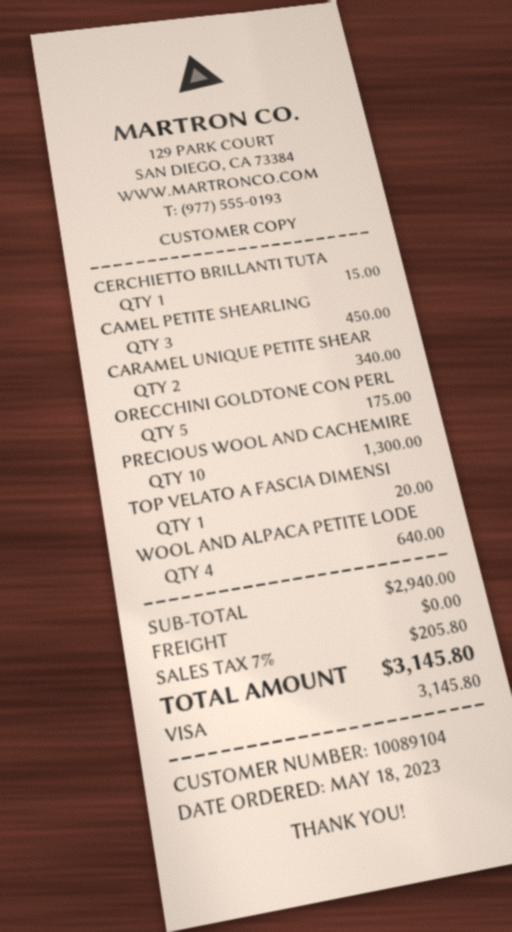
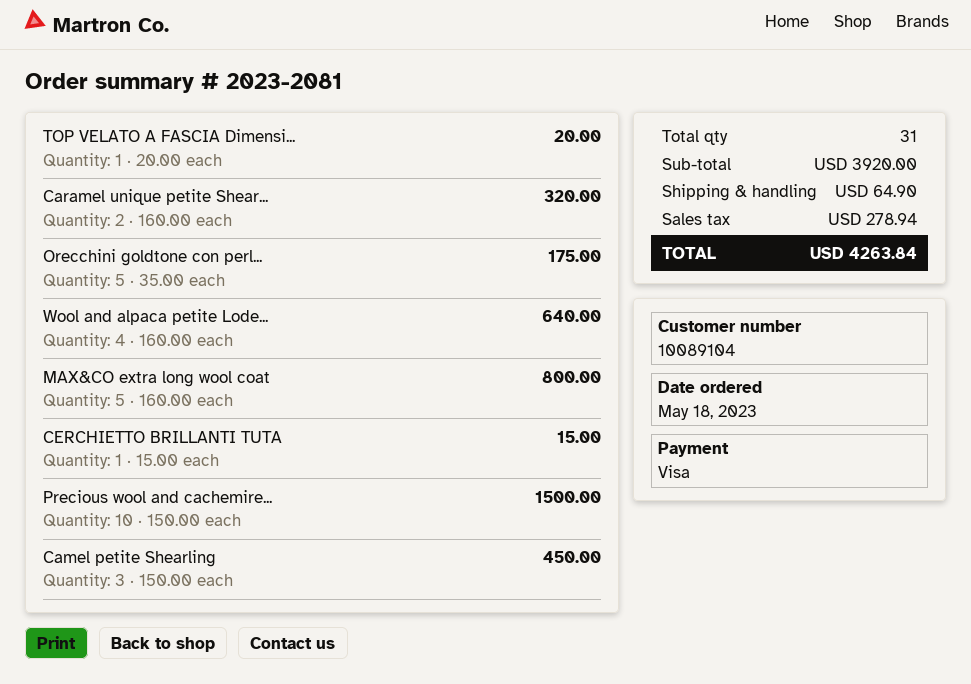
CARAMEL UNIQUE PETITE SHEAR: 2 for 340.00 -> 2 for 320.00
PRECIOUS WOOL AND CACHEMIRE: 10 for 1300.00 -> 10 for 1500.00
MAX&CO extra long wool coat: none -> 5 for 800.00
subtotal: 2940.00 -> 3920.00
shipping: 0.00 -> 64.90
tax: 205.80 -> 278.94
total: 3145.80 -> 4263.84

